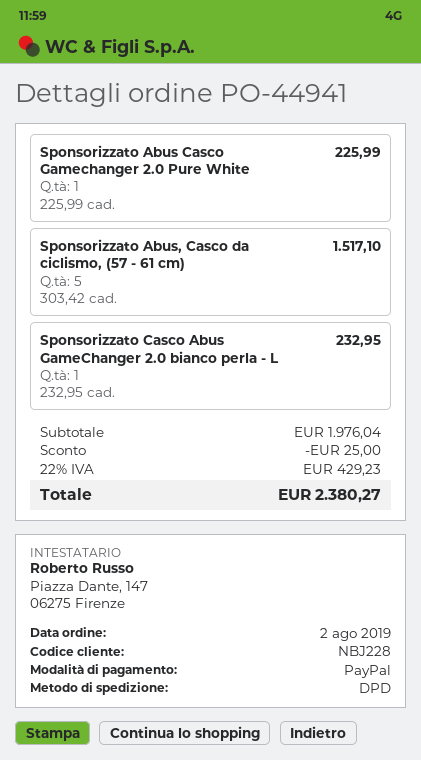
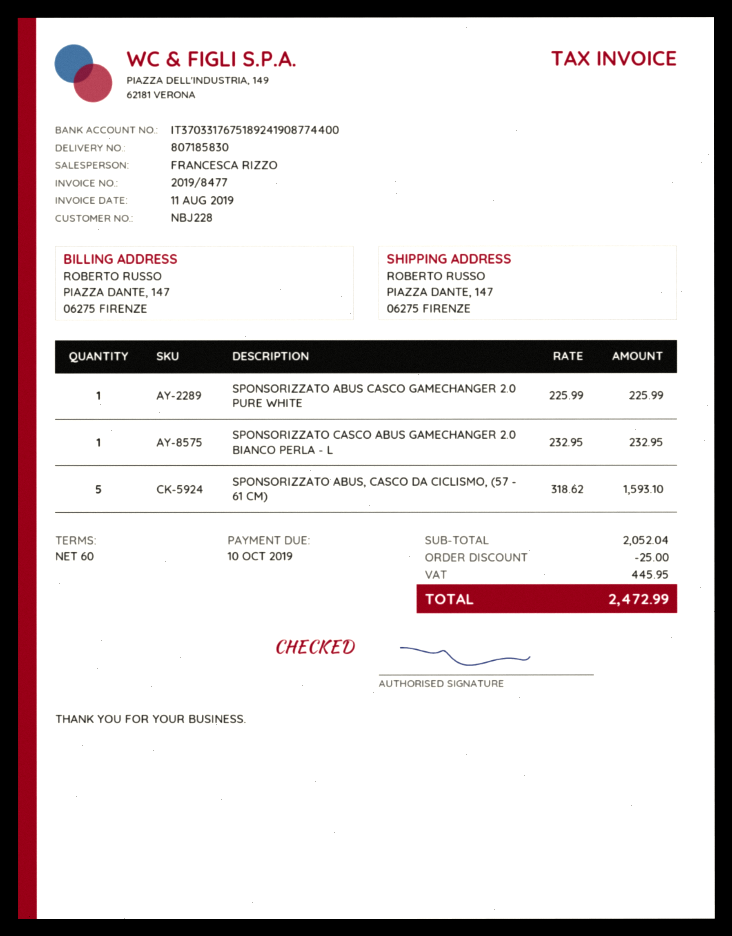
Sponsorizzato Abus, Casco da ciclismo, (57 - 61 cm): 5 x 303.42 = 1517.10 -> 5 x 318.62 = 1593.10
subtotal: 1976.04 -> 2052.04
tax: 429.23 -> 445.95
total: 2380.27 -> 2472.99

